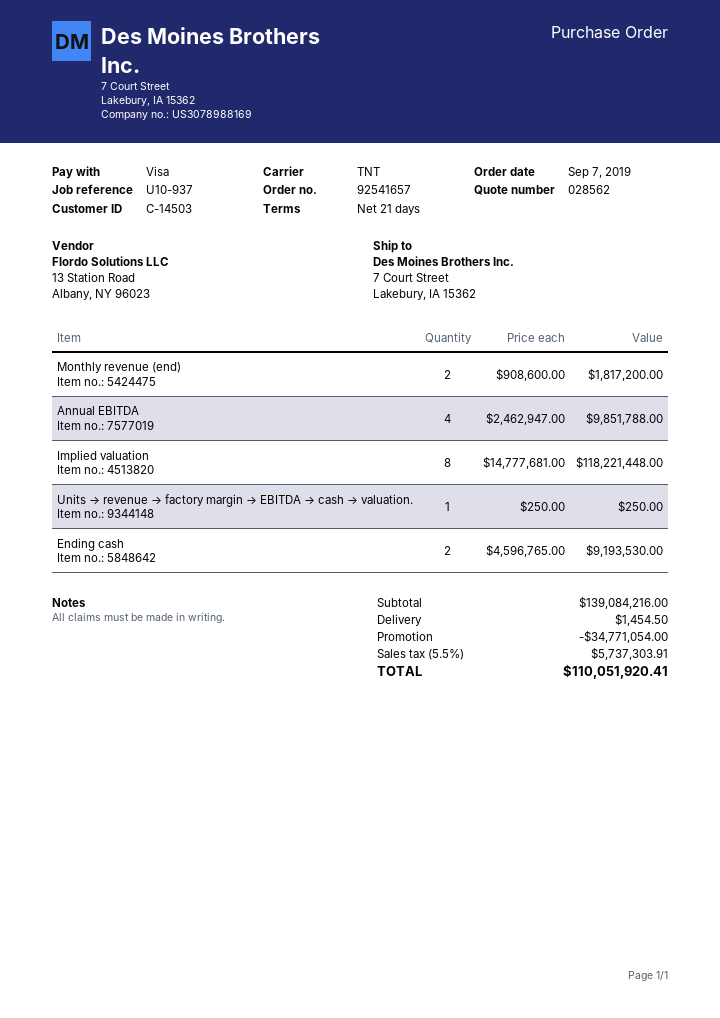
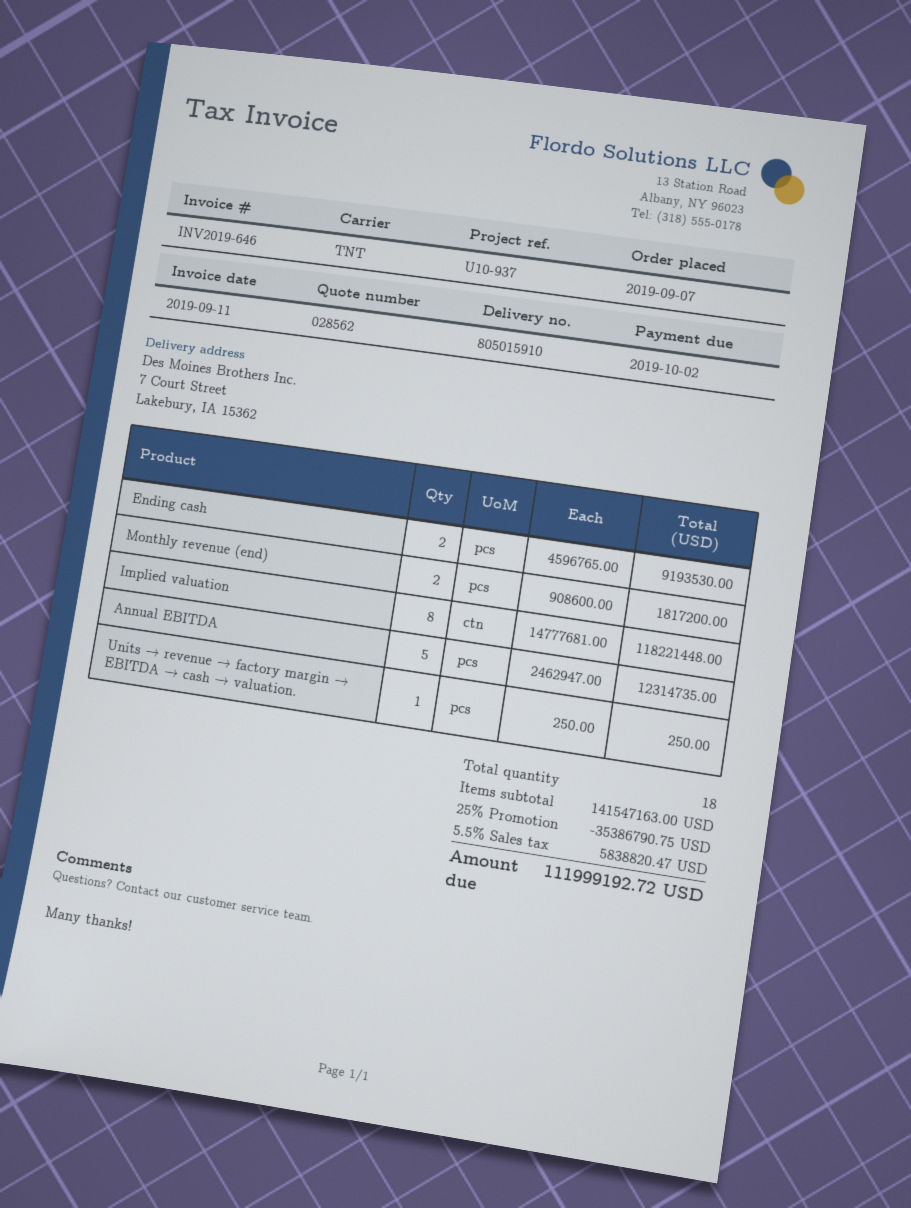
Annual EBITDA: 4 x 2462947.00 = 9851788.00 -> 5 x 2462947.00 = 12314735.00
subtotal: 139084216.00 -> 141547163.00
discount: 34771054.00 -> 35386790.75
shipping: 1454.50 -> none
tax: 5.5% = 5737303.91 -> 5.5% = 5838820.47
total: 110051920.41 -> 111999192.72

